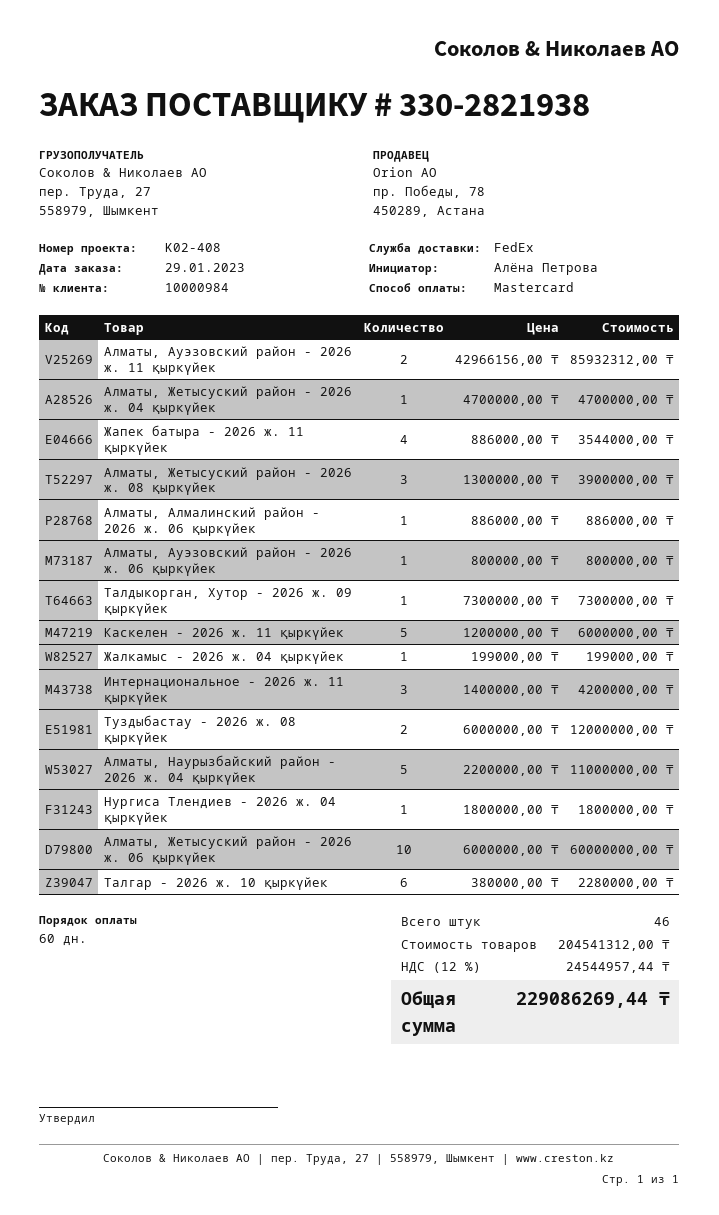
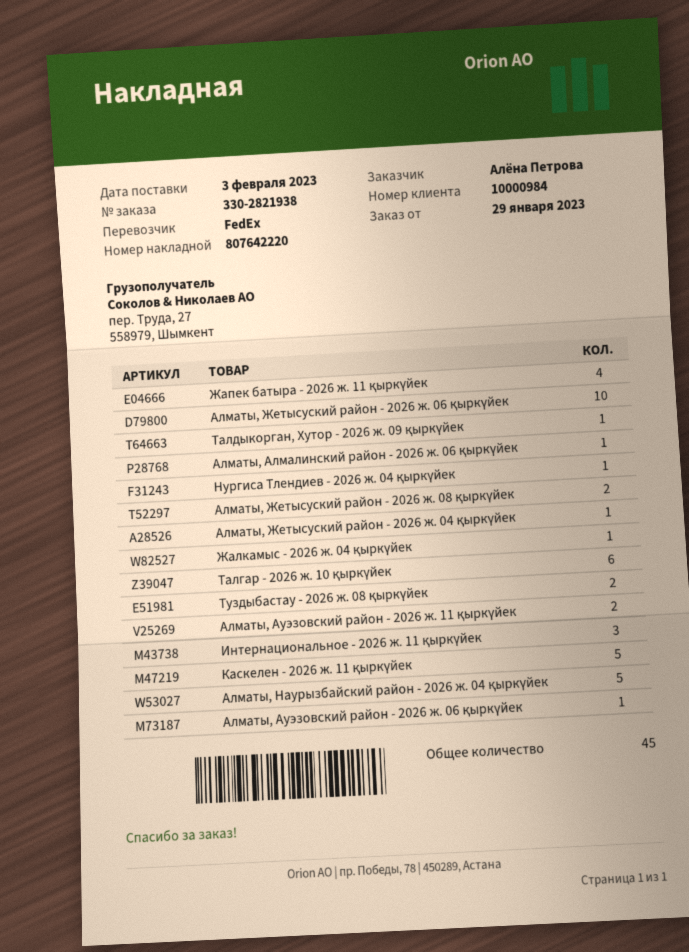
Алматы, Жетысуский район - 2026 ж. 08 қыркүйек: 3 -> 2
total quantity: 46 -> 45

